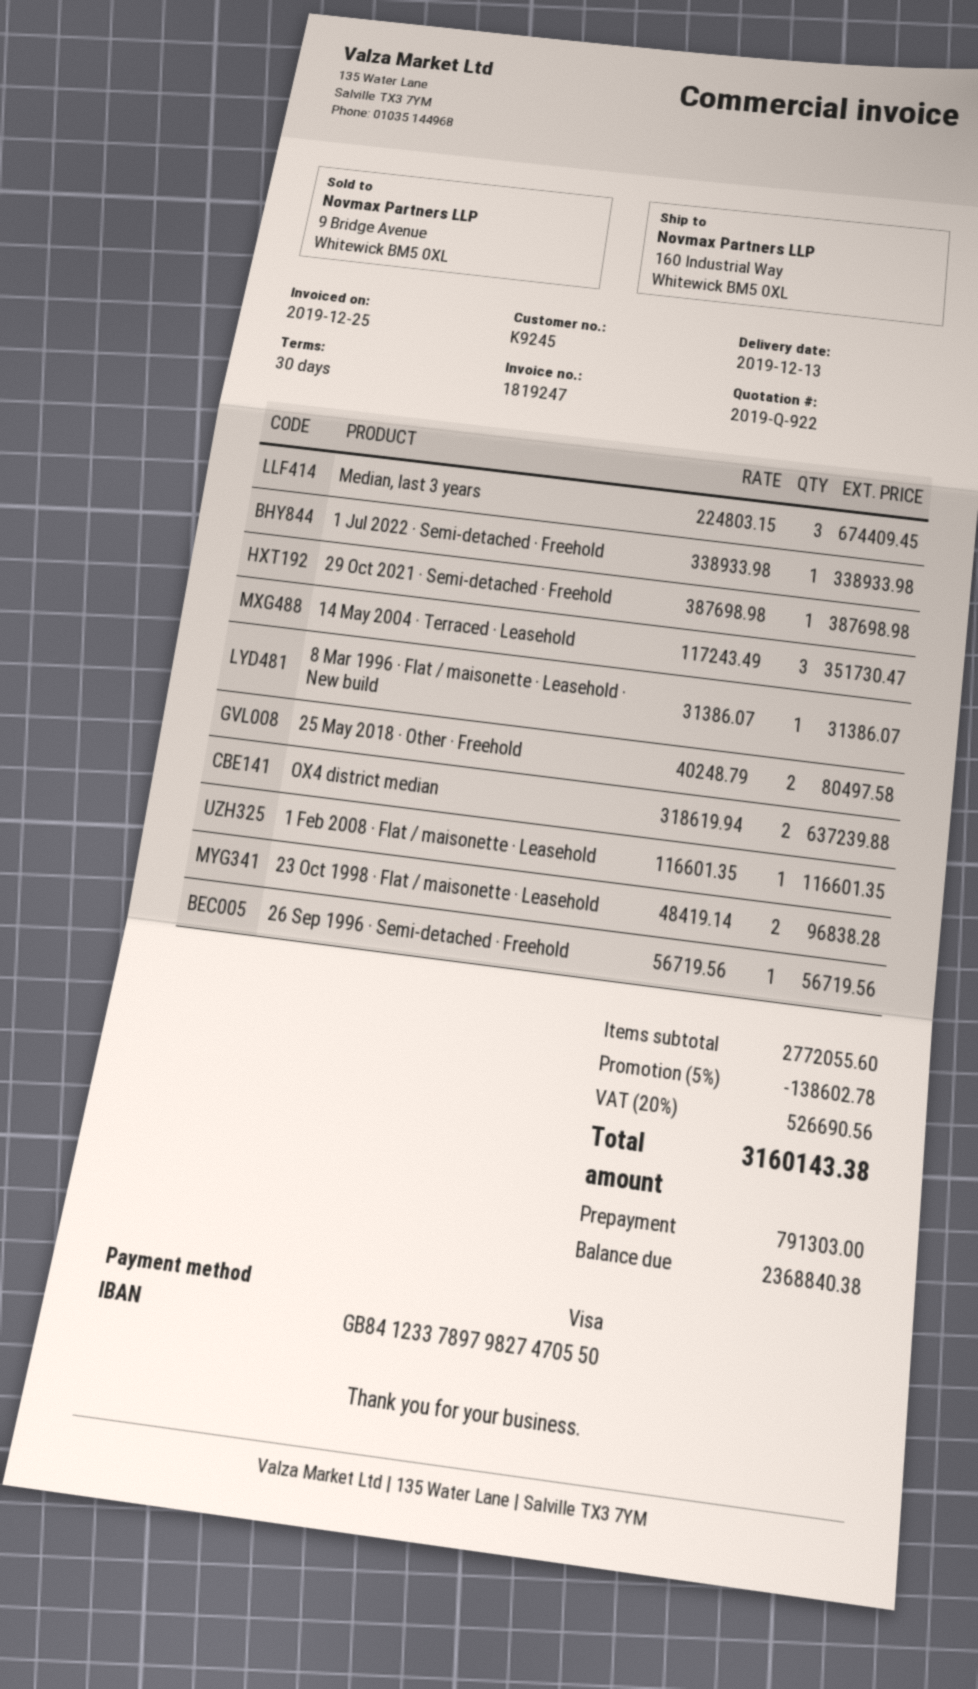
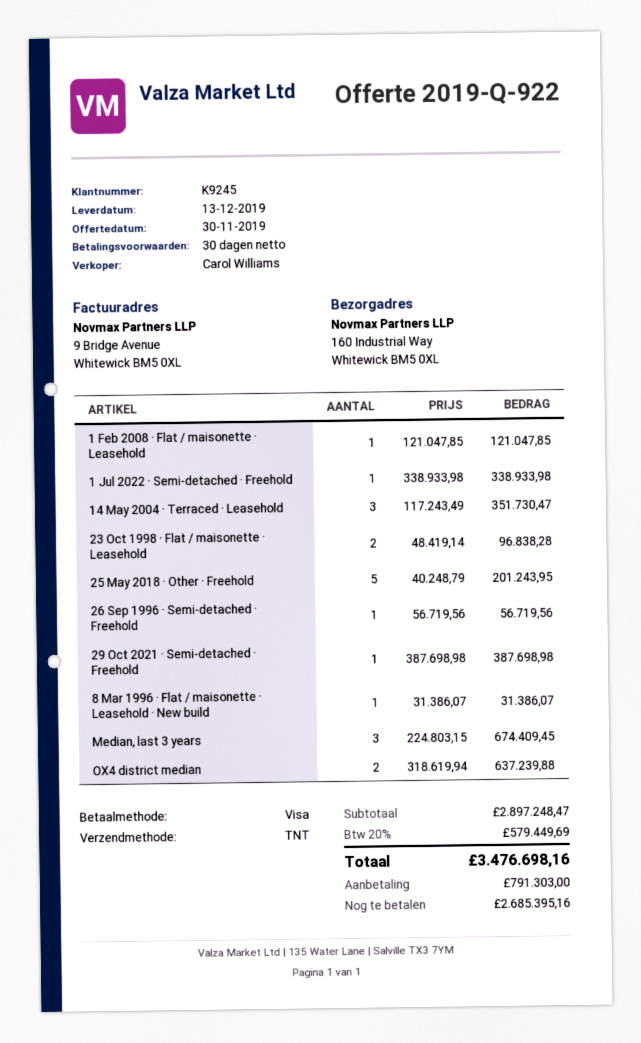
25 May 2018 · Other · Freehold: 2 x 40248.79 = 80497.58 -> 5 x 40248.79 = 201243.95
1 Feb 2008 · Flat / maisonette · Leasehold: 1 x 116601.35 = 116601.35 -> 1 x 121047.85 = 121047.85
subtotal: 2772055.60 -> 2897248.47
discount: 5% = 138602.78 -> none
tax: 20% = 526690.56 -> 20% = 579449.69
total: 3160143.38 -> 3476698.16
balance: 2368840.38 -> 2685395.16

